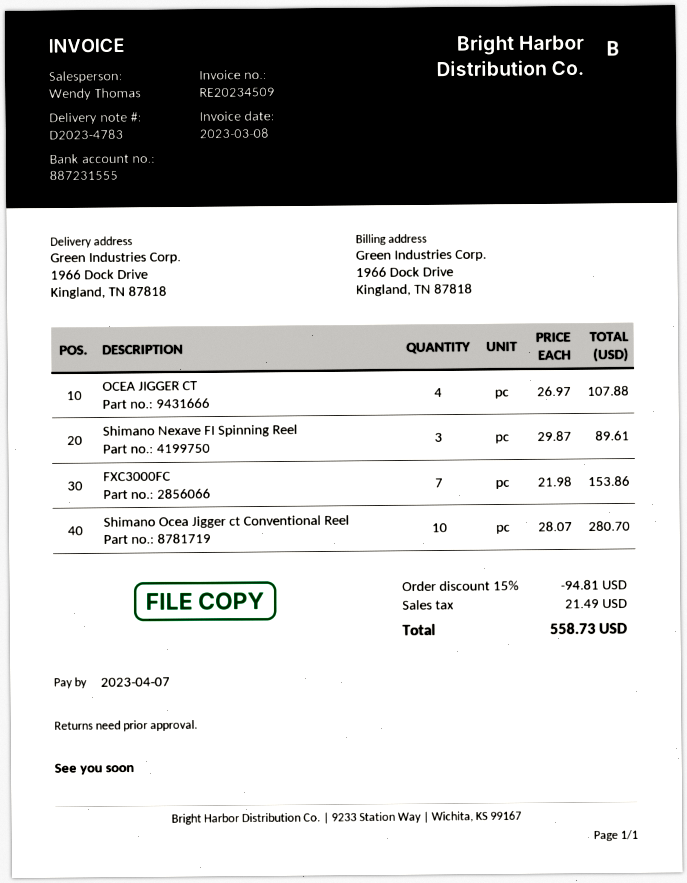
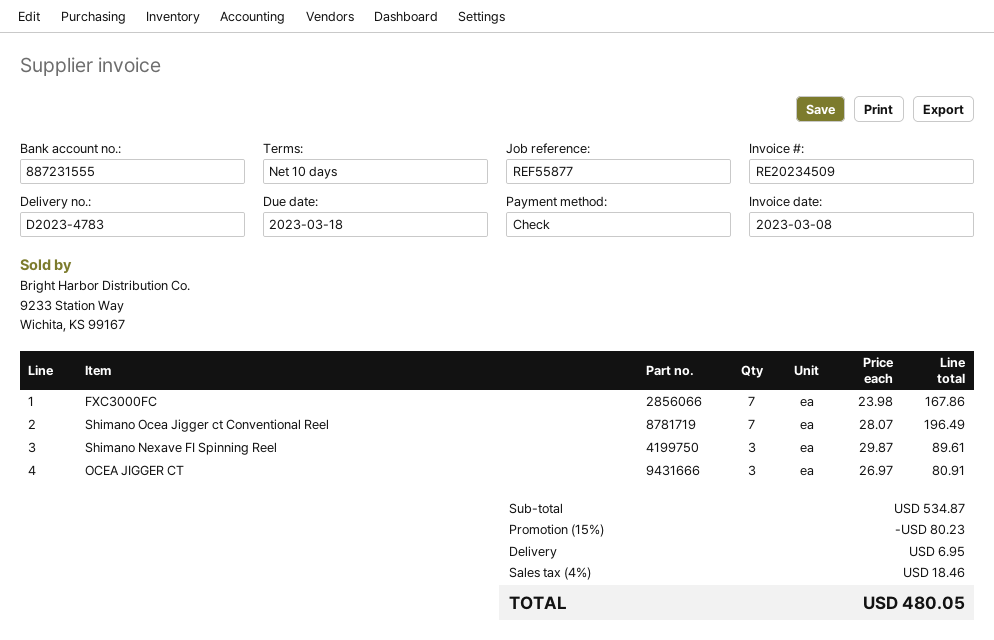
due date: 2023-04-07 -> 2023-03-18
OCEA JIGGER CT: 4 x 26.97 = 107.88 -> 3 x 26.97 = 80.91
FXC3000FC: 7 x 21.98 = 153.86 -> 7 x 23.98 = 167.86
Shimano Ocea Jigger ct Conventional Reel: 10 x 28.07 = 280.70 -> 7 x 28.07 = 196.49
discount: 15% = 94.81 -> 15% = 80.23
shipping: none -> 6.95
tax: 21.49 -> 18.46
total: 558.73 -> 480.05

